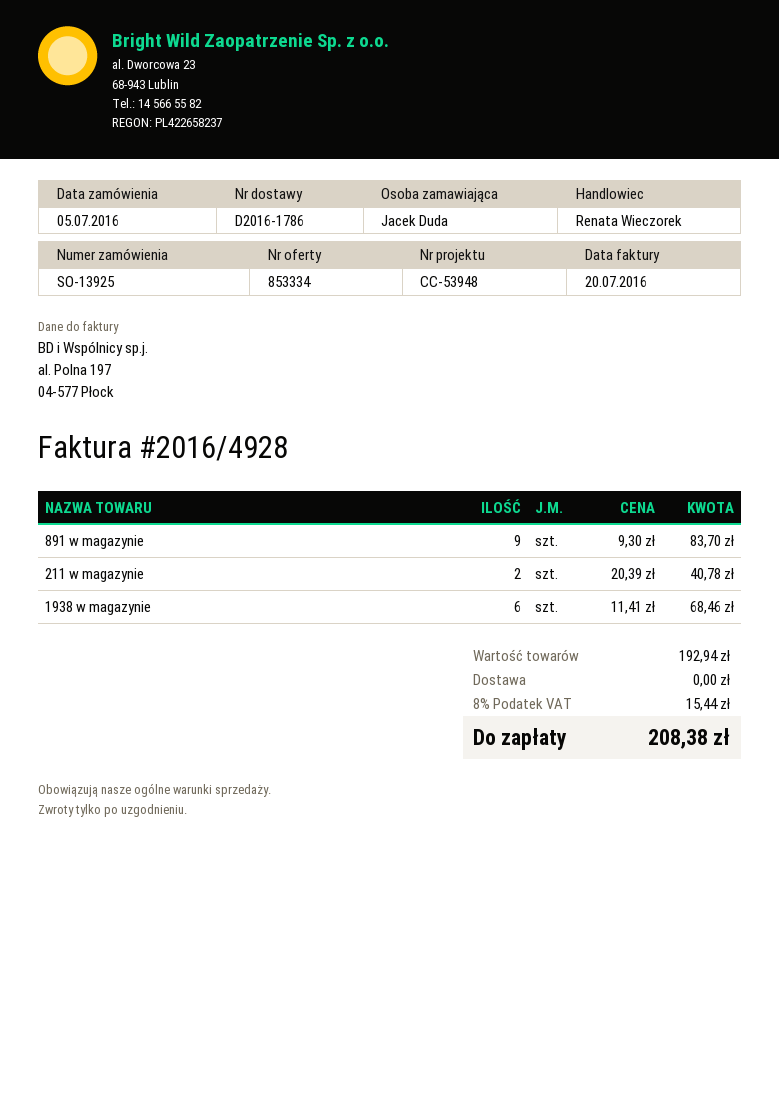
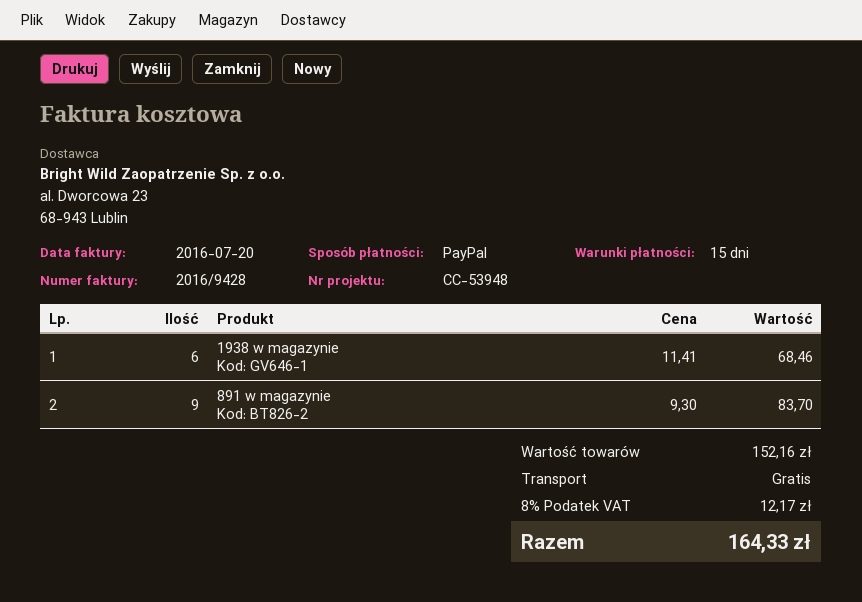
invoice number: 2016/4928 -> 2016/9428
211 w magazynie: 2 x 20.39 = 40.78 -> none
subtotal: 192.94 -> 152.16
tax: 8% = 15.44 -> 8% = 12.17
total: 208.38 -> 164.33

